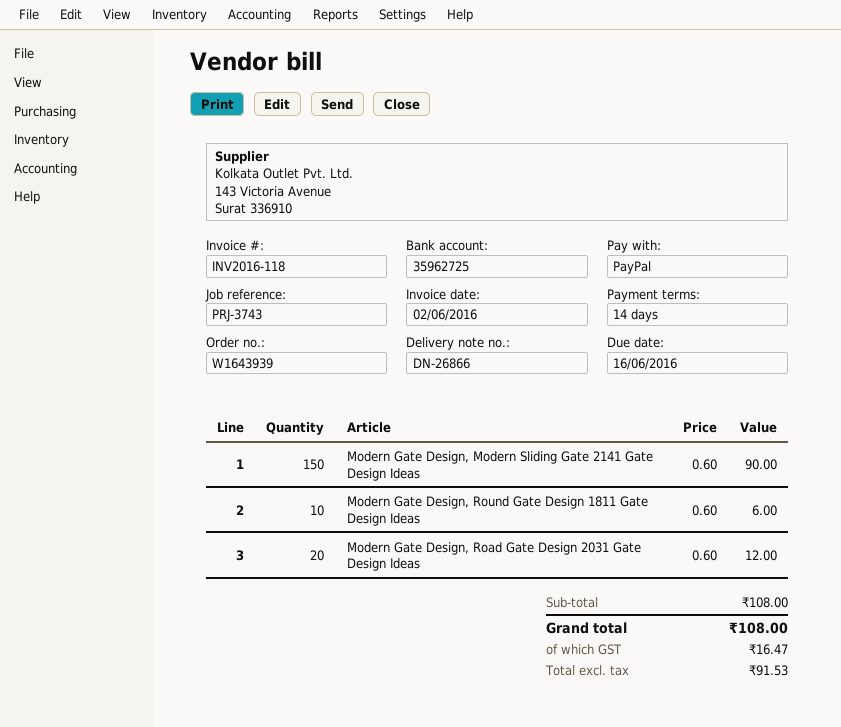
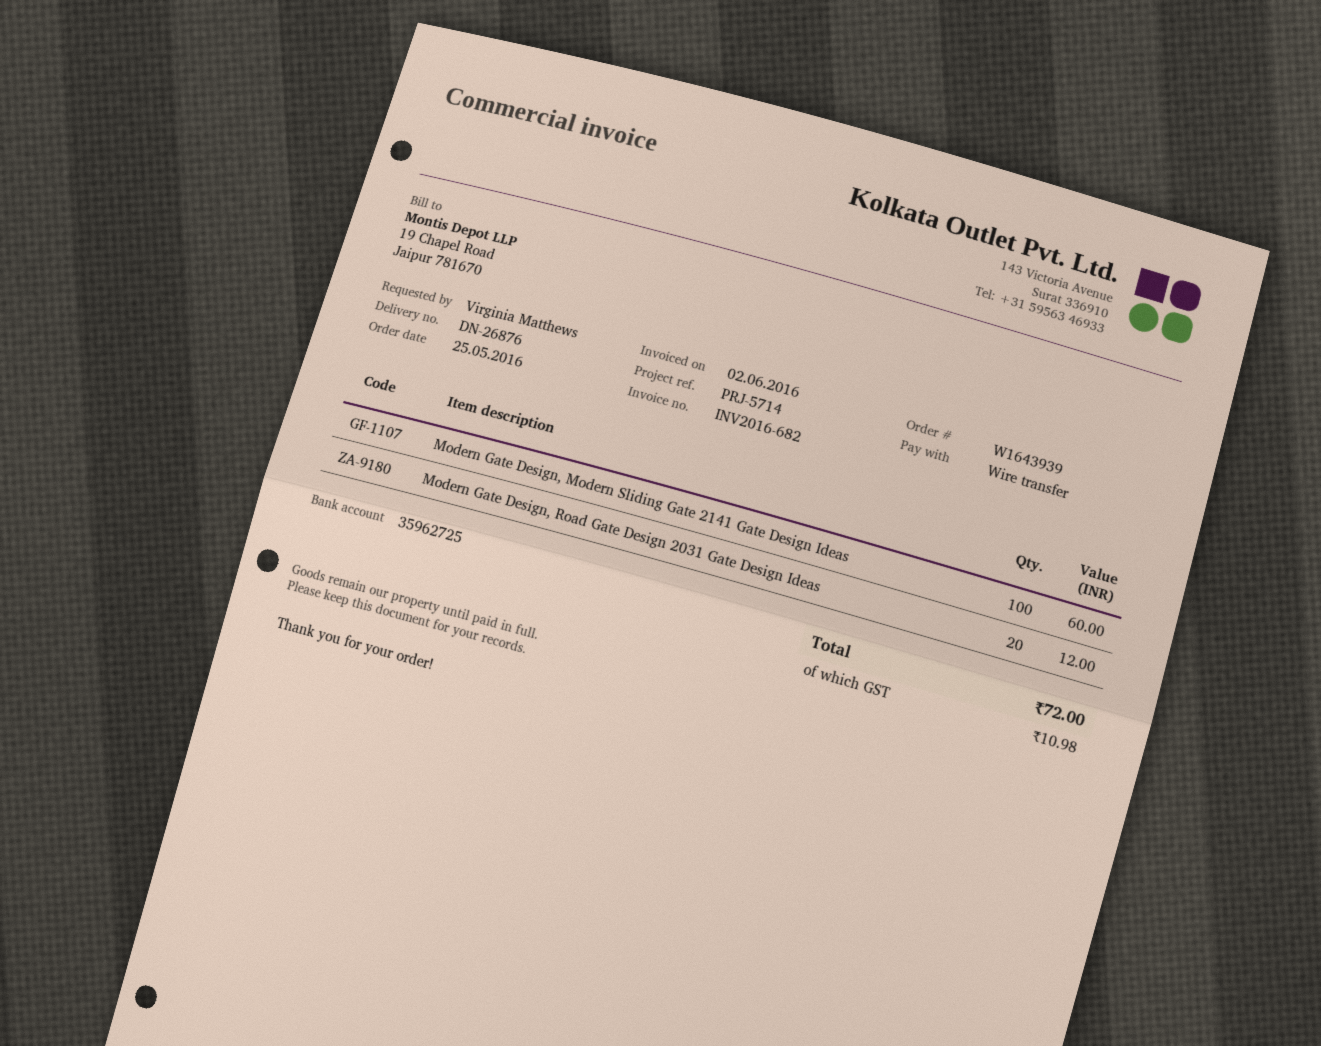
delivery note number: DN-26866 -> DN-26876
invoice number: INV2016-118 -> INV2016-682
reference: PRJ-3743 -> PRJ-5714
payment method: PayPal -> bank transfer
Modern Gate Design, Modern Sliding Gate 2141 Gate Design Ideas: 150 for 90.00 -> 100 for 60.00
Modern Gate Design, Round Gate Design 1811 Gate Design Ideas: 10 for 6.00 -> none
tax: 16.47 -> 10.98
total: 108.00 -> 72.00

